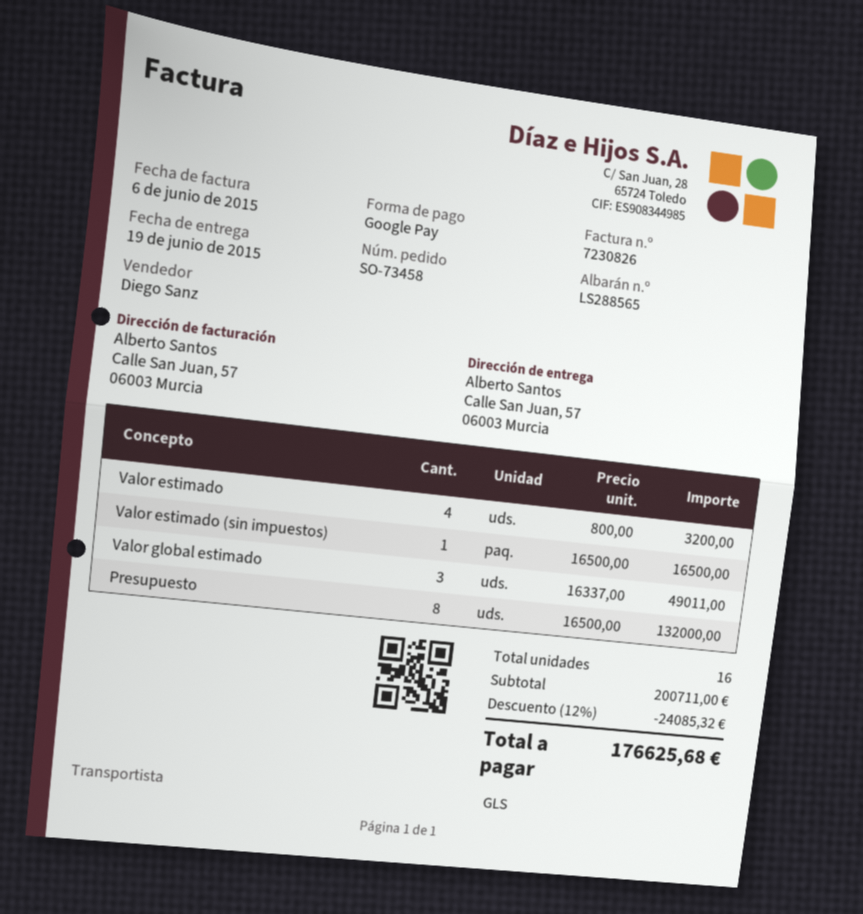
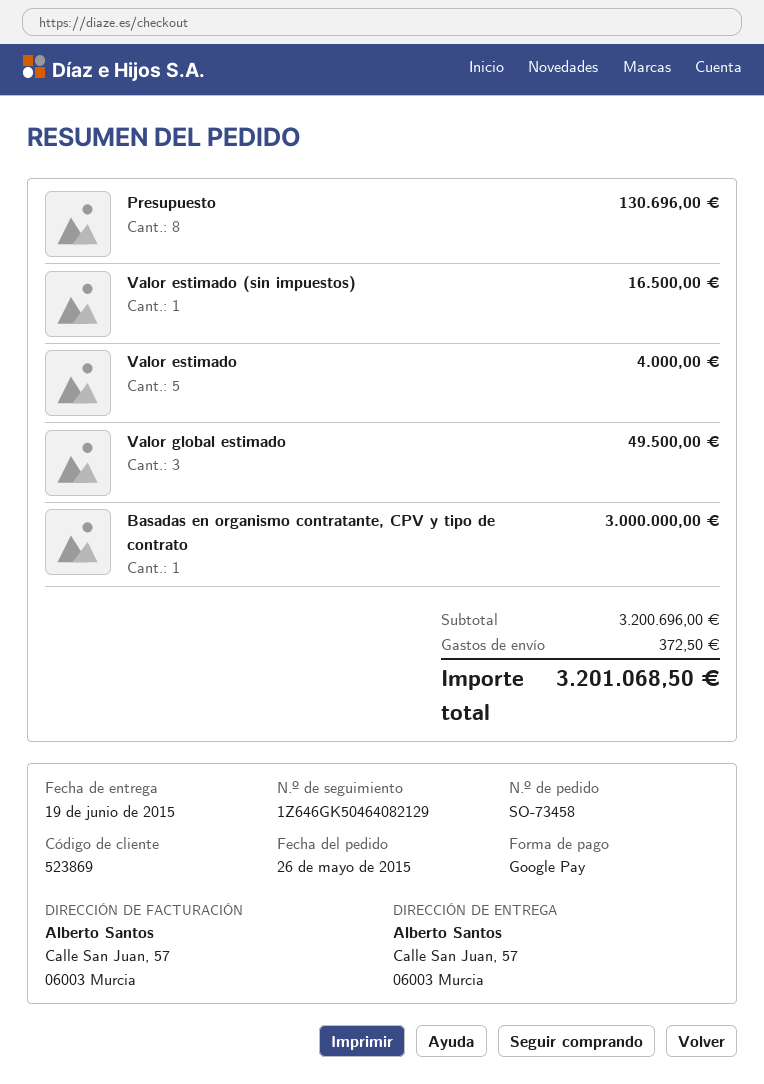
Valor estimado: 4 for 3200.00 -> 5 for 4000.00
Valor global estimado: 3 for 49011.00 -> 3 for 49500.00
Presupuesto: 8 for 132000.00 -> 8 for 130696.00
Basadas en organismo contratante, CPV y tipo de contrato: none -> 1 for 3000000.00
subtotal: 200711.00 -> 3200696.00
discount: 12% = 24085.32 -> none
shipping: none -> 372.50
total: 176625.68 -> 3201068.50

